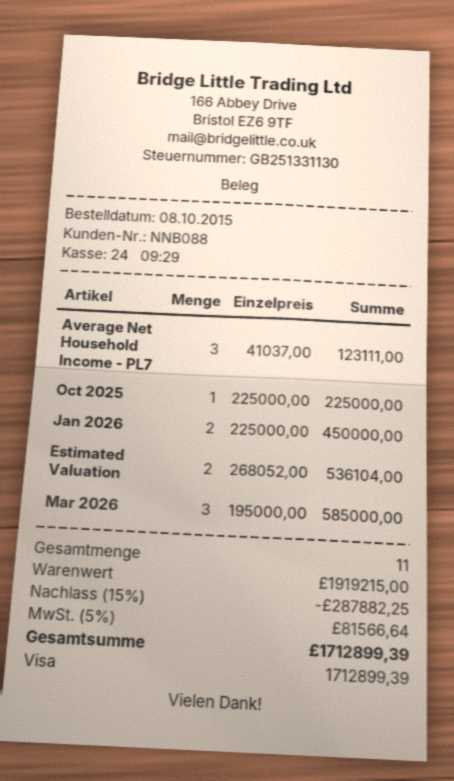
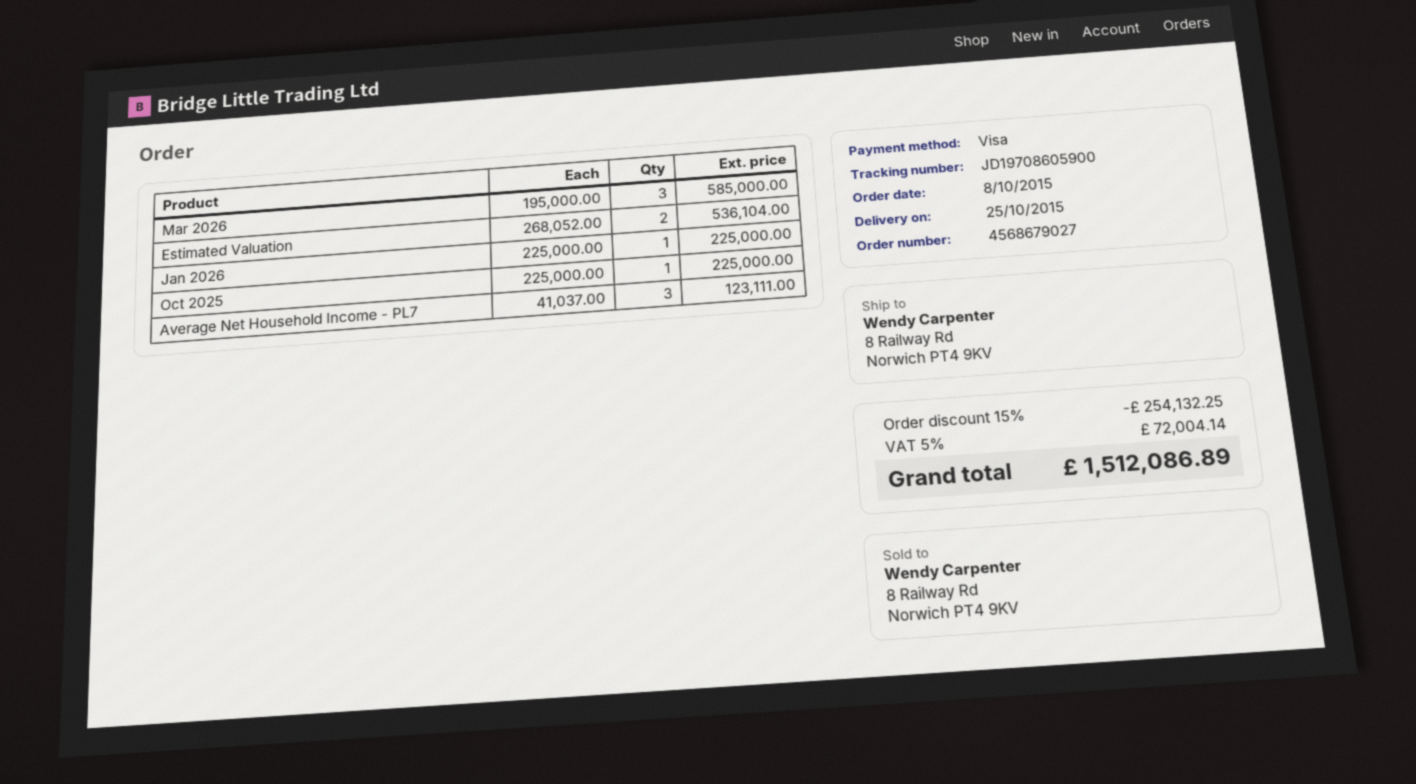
Jan 2026: 2 x 225000.00 = 450000.00 -> 1 x 225000.00 = 225000.00
discount: 15% = 287882.25 -> 15% = 254132.25
tax: 5% = 81566.64 -> 5% = 72004.14
total: 1712899.39 -> 1512086.89

